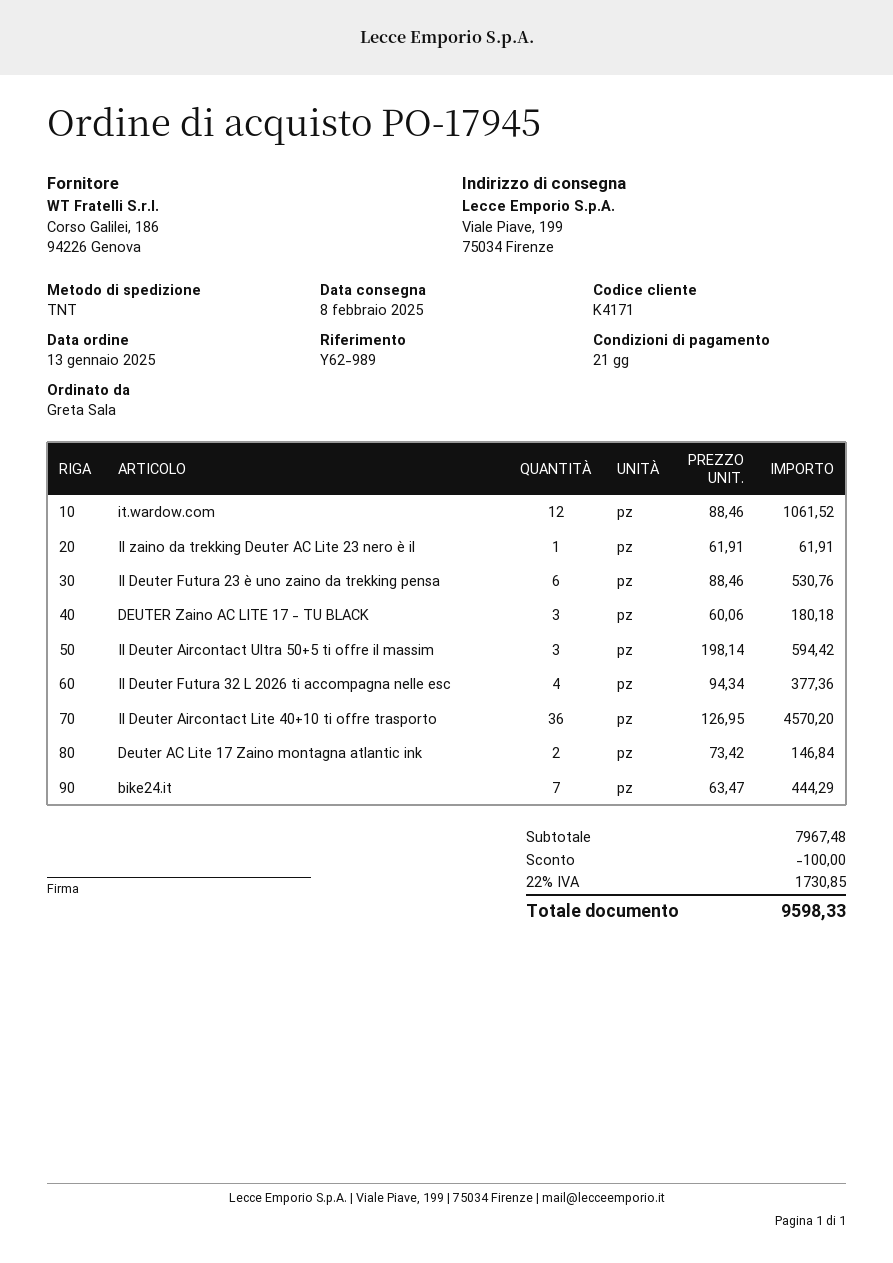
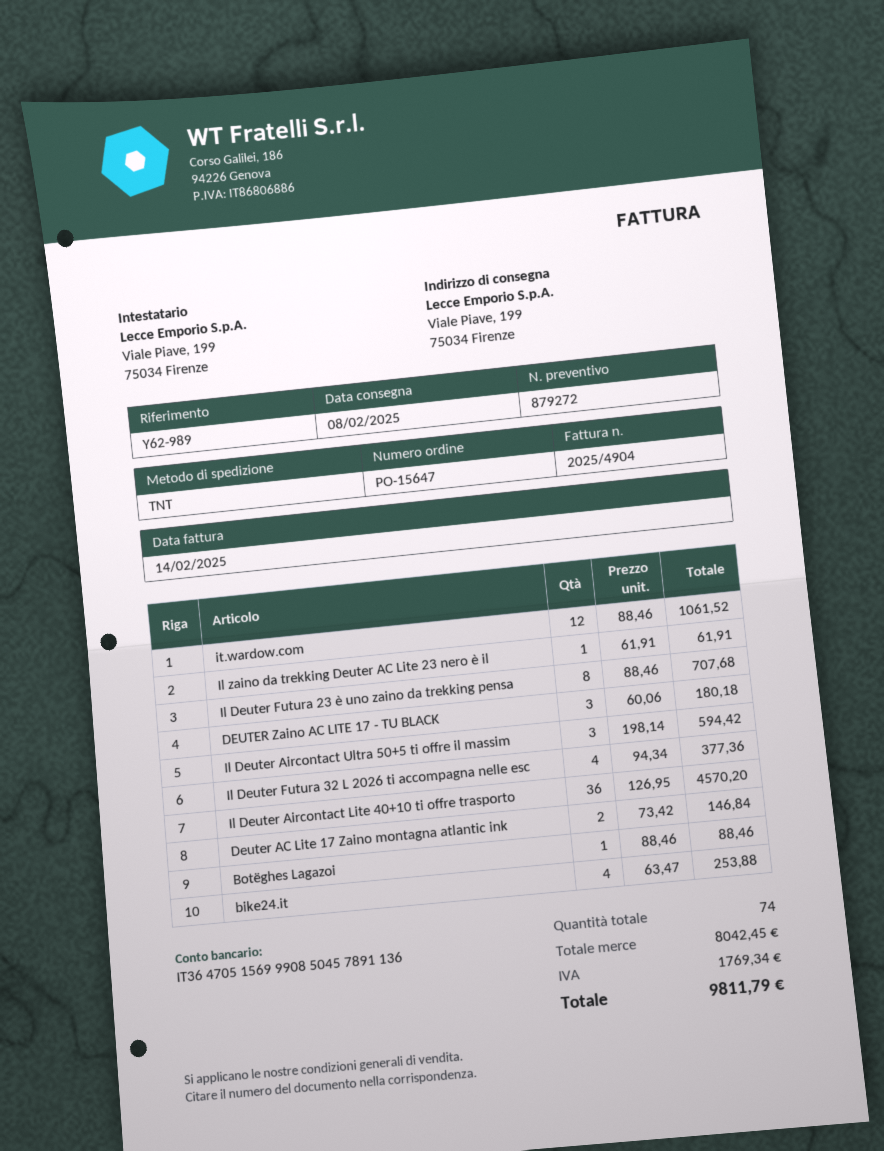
order number: PO-17945 -> PO-15647
Il Deuter Futura 23 è uno zaino da trekking pensa: 6 x 88.46 = 530.76 -> 8 x 88.46 = 707.68
bike24.it: 7 x 63.47 = 444.29 -> 4 x 63.47 = 253.88
Botëghes Lagazoi: none -> 1 x 88.46 = 88.46
subtotal: 7967.48 -> 8042.45
discount: 100.00 -> none
tax: 1730.85 -> 1769.34
total: 9598.33 -> 9811.79

